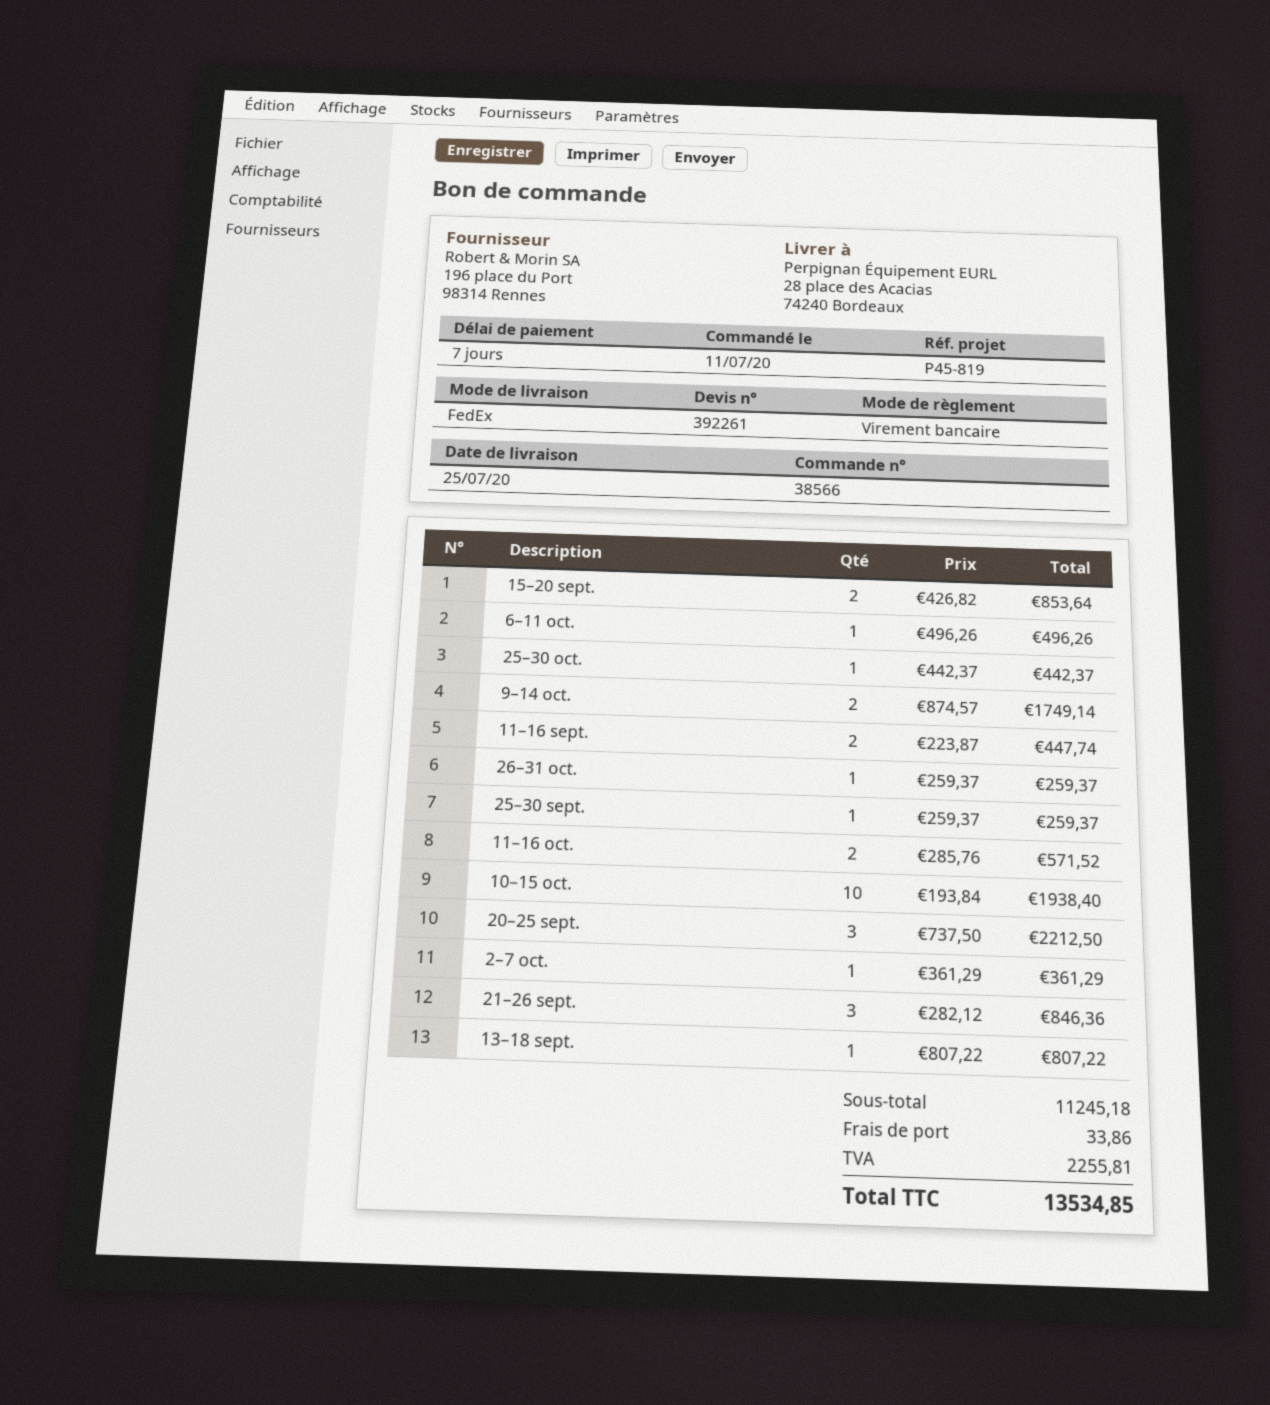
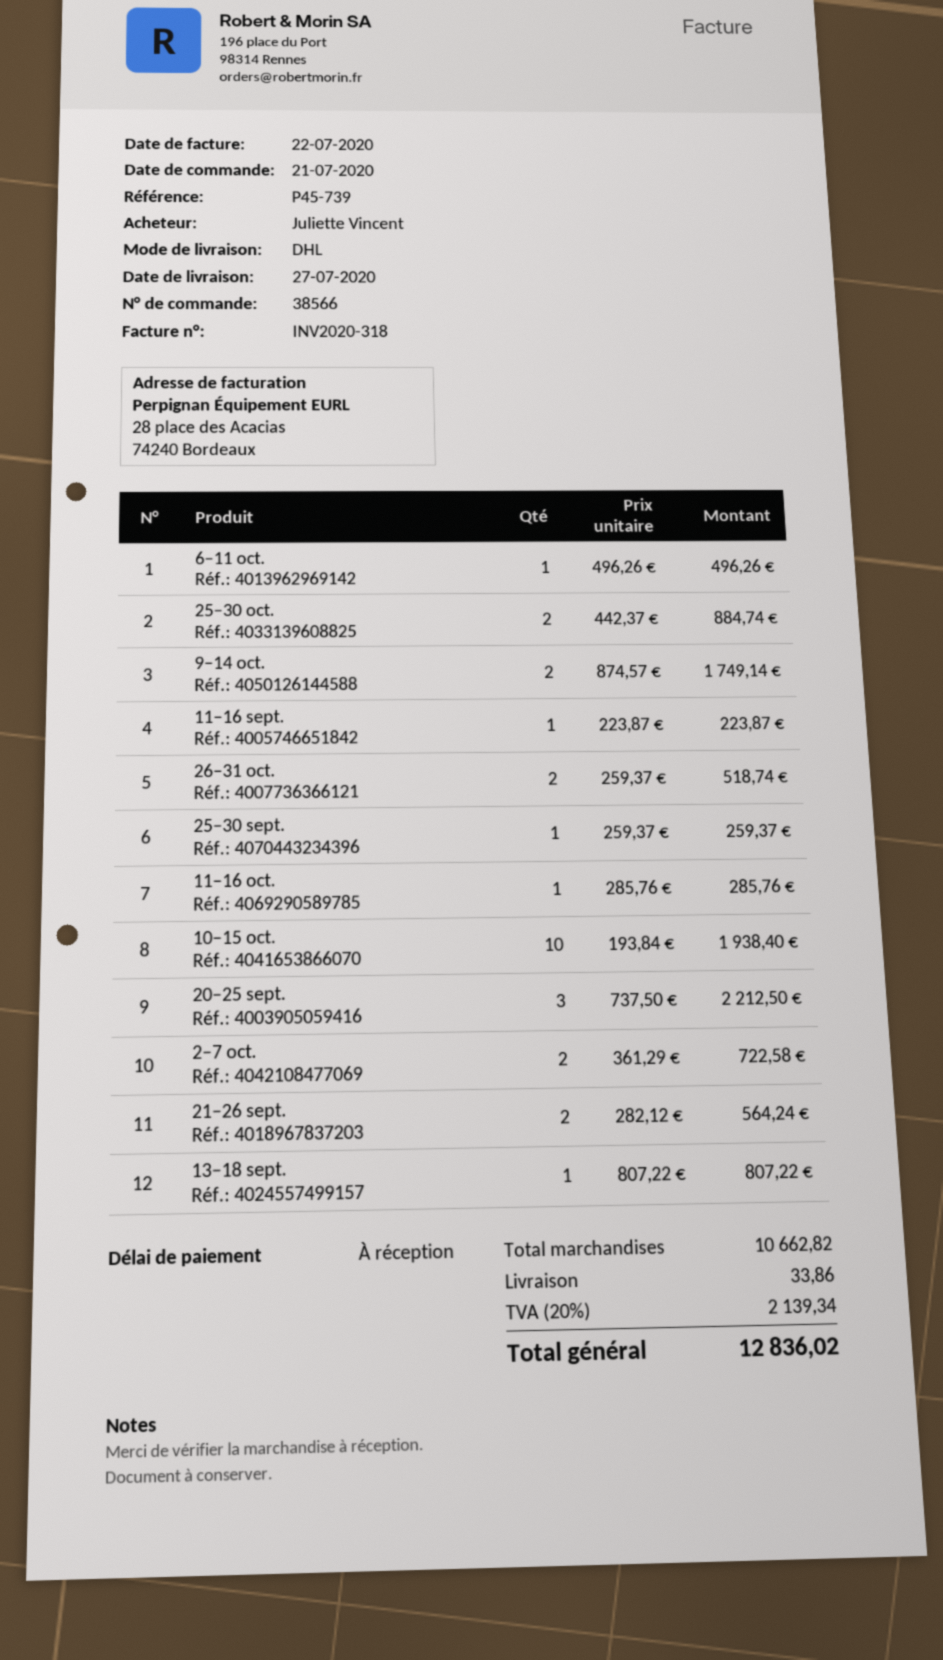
order date: 2020-07-11 -> 2020-07-21
delivery date: 2020-07-25 -> 2020-07-27
payment terms: 7 days -> on receipt
reference: P45-819 -> P45-739
shipping method: FedEx -> DHL
15–20 sept.: 2 x 426.82 = 853.64 -> none
25–30 oct.: 1 x 442.37 = 442.37 -> 2 x 442.37 = 884.74
11–16 sept.: 2 x 223.87 = 447.74 -> 1 x 223.87 = 223.87
26–31 oct.: 1 x 259.37 = 259.37 -> 2 x 259.37 = 518.74
11–16 oct.: 2 x 285.76 = 571.52 -> 1 x 285.76 = 285.76
2–7 oct.: 1 x 361.29 = 361.29 -> 2 x 361.29 = 722.58
21–26 sept.: 3 x 282.12 = 846.36 -> 2 x 282.12 = 564.24
subtotal: 11245.18 -> 10662.82
tax: 2255.81 -> 2139.34
total: 13534.85 -> 12836.02

